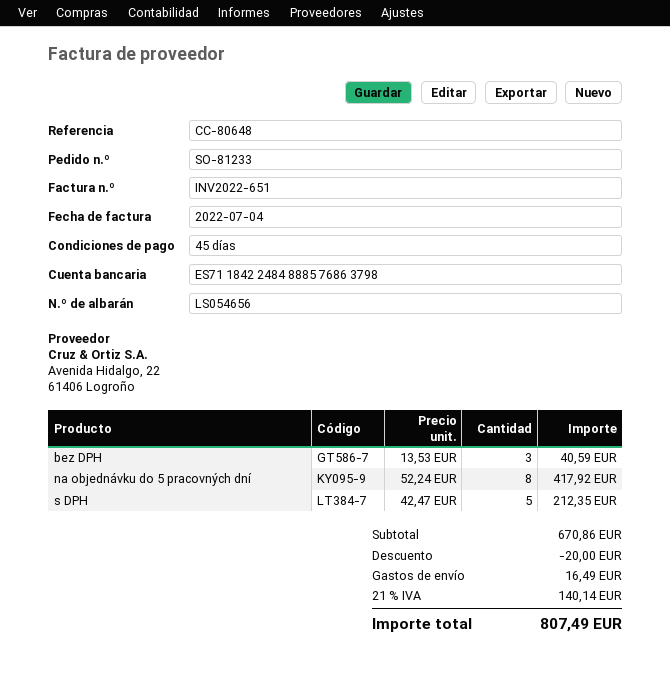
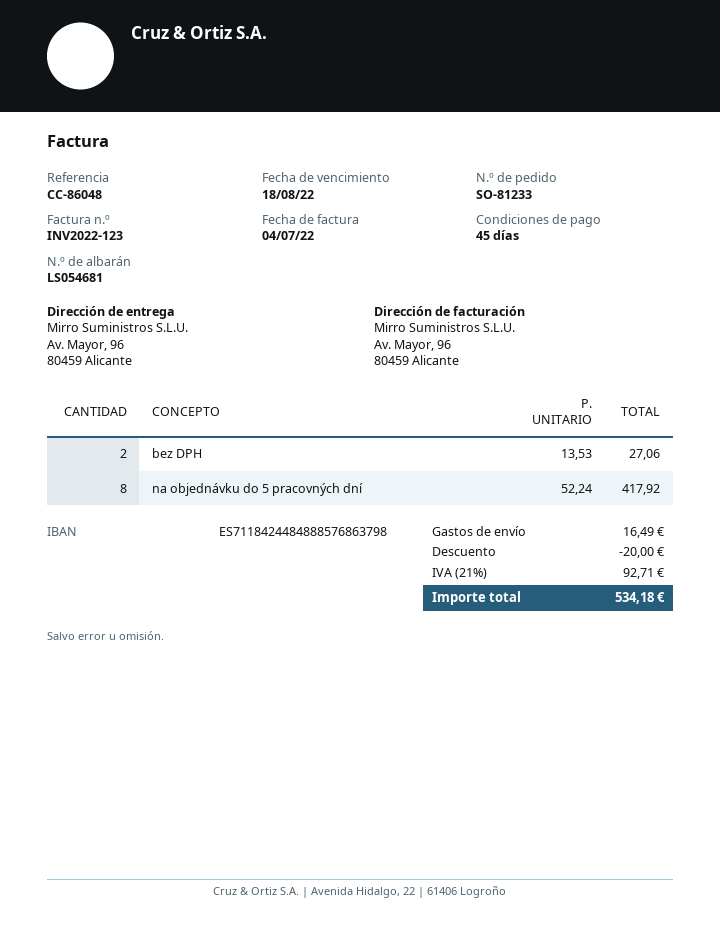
delivery note number: LS054656 -> LS054681
invoice number: INV2022-651 -> INV2022-123
reference: CC-80648 -> CC-86048
bank account: ES7118422484888576863798 -> ES7118424484888576863798
bez DPH: 3 x 13.53 = 40.59 -> 2 x 13.53 = 27.06
s DPH: 5 x 42.47 = 212.35 -> none
tax: 21% = 140.14 -> 21% = 92.71
total: 807.49 -> 534.18

